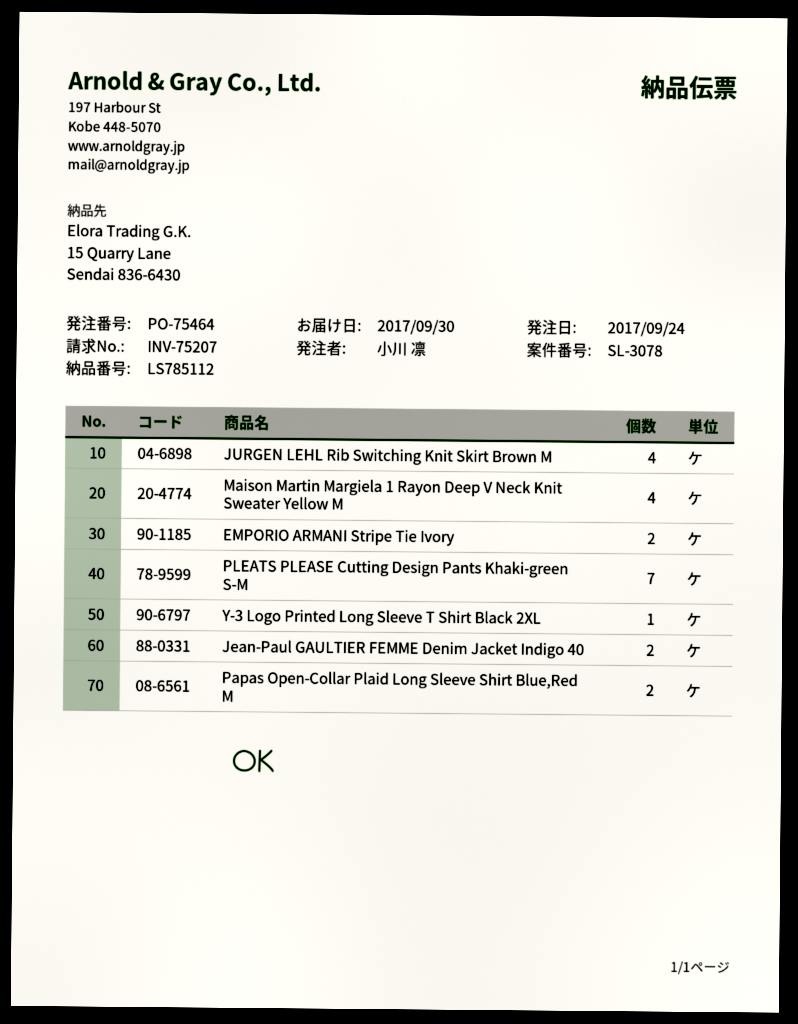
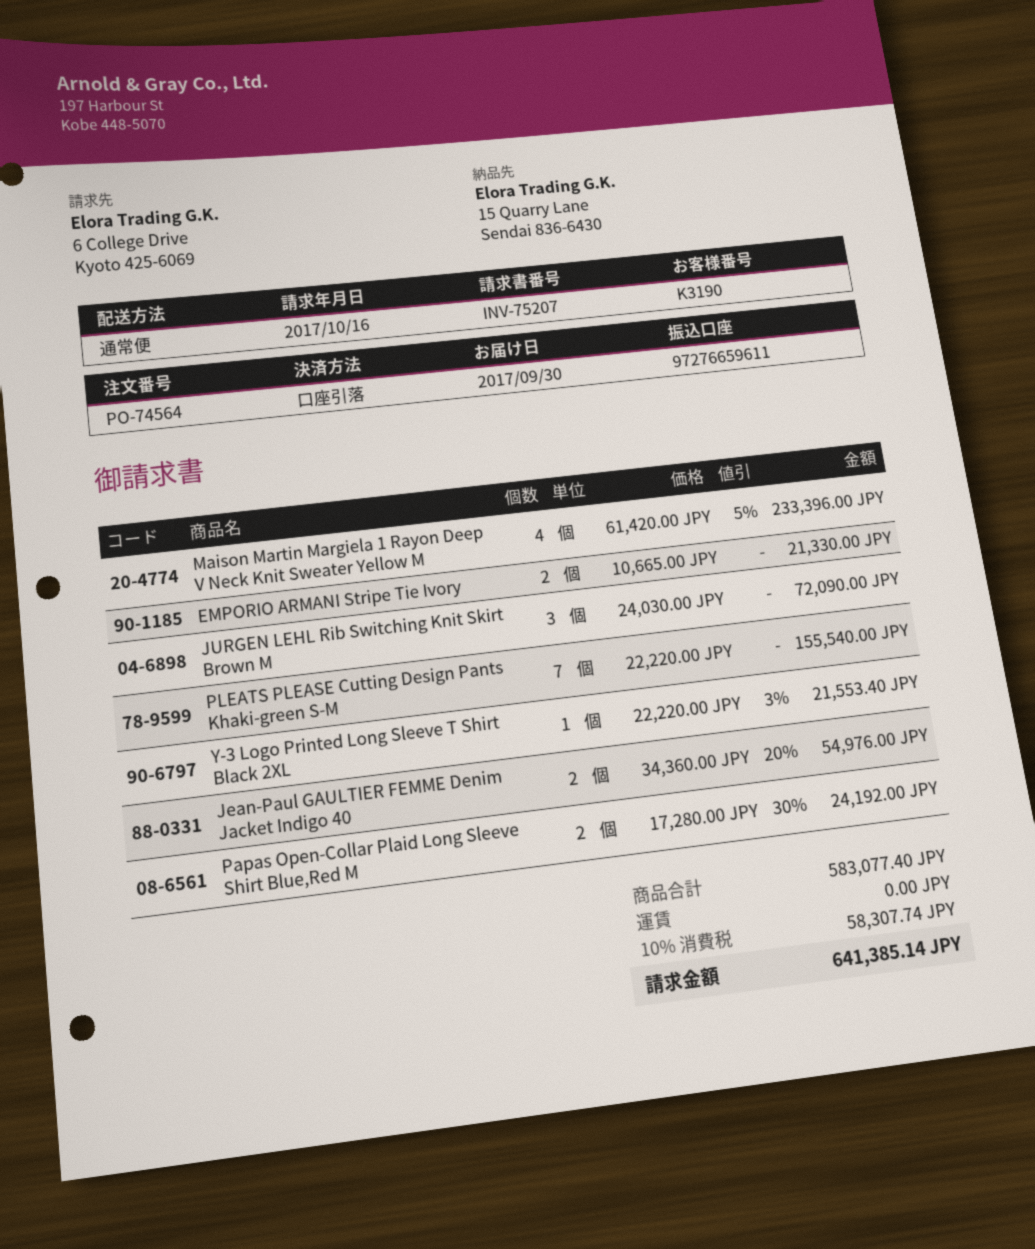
order number: PO-75464 -> PO-74564
JURGEN LEHL Rib Switching Knit Skirt Brown M: 4 -> 3

